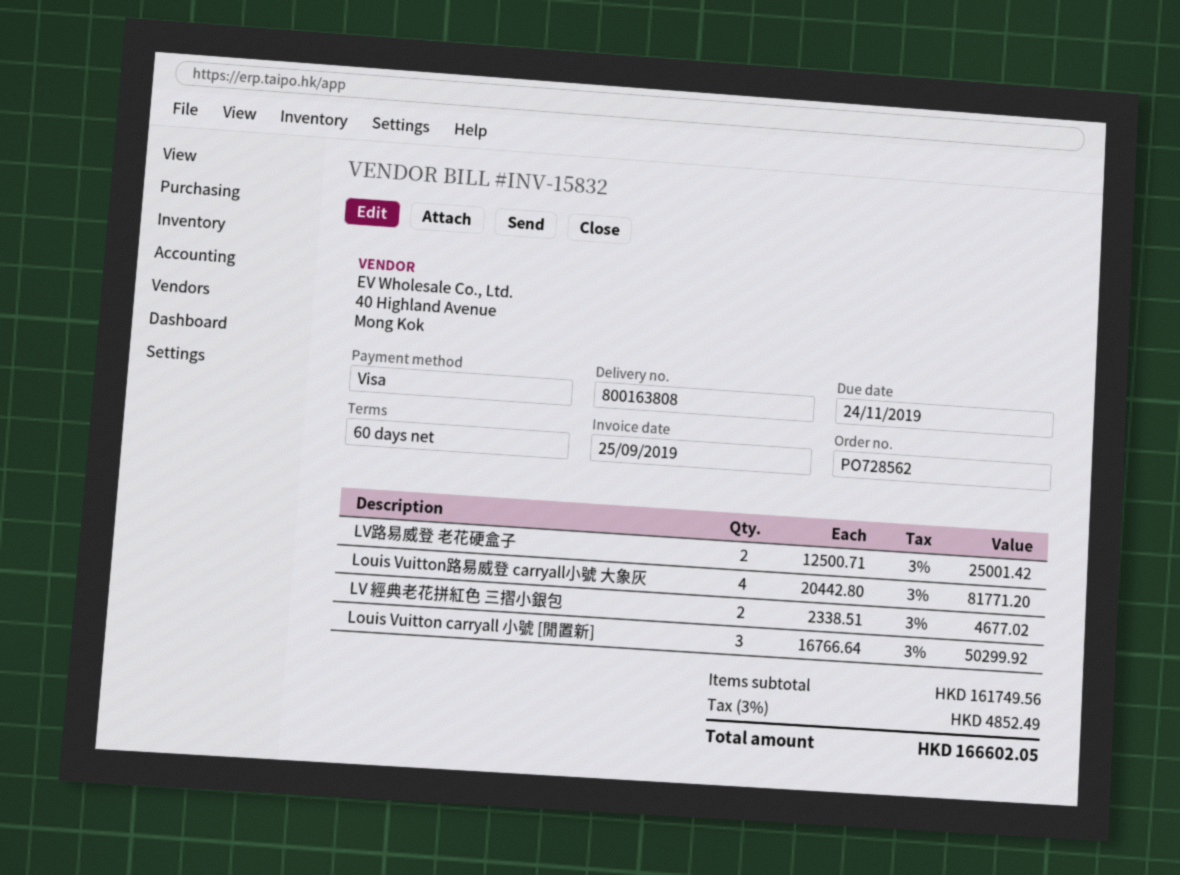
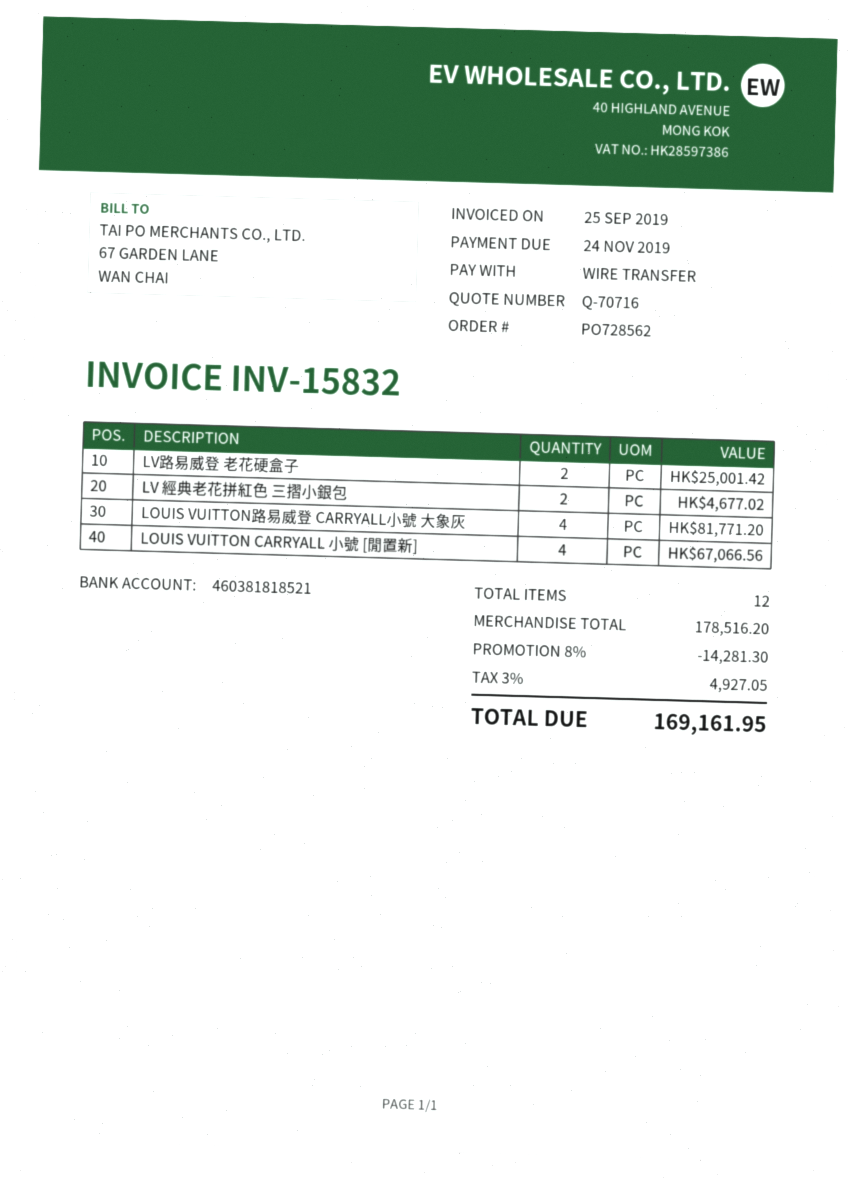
payment method: Visa -> bank transfer
Louis Vuitton carryall 小號 [閒置新]: 3 for 50299.92 -> 4 for 67066.56
subtotal: 161749.56 -> 178516.20
discount: none -> 8% = 14281.30
tax: 3% = 4852.49 -> 3% = 4927.05
total: 166602.05 -> 169161.95

